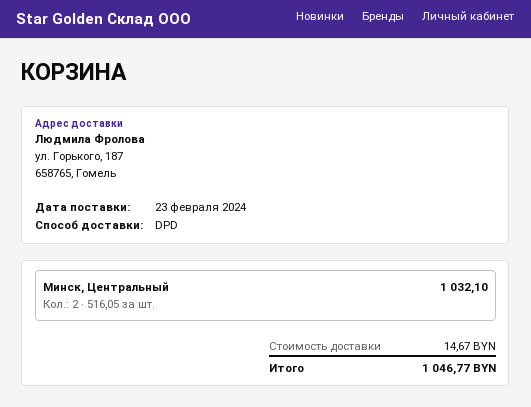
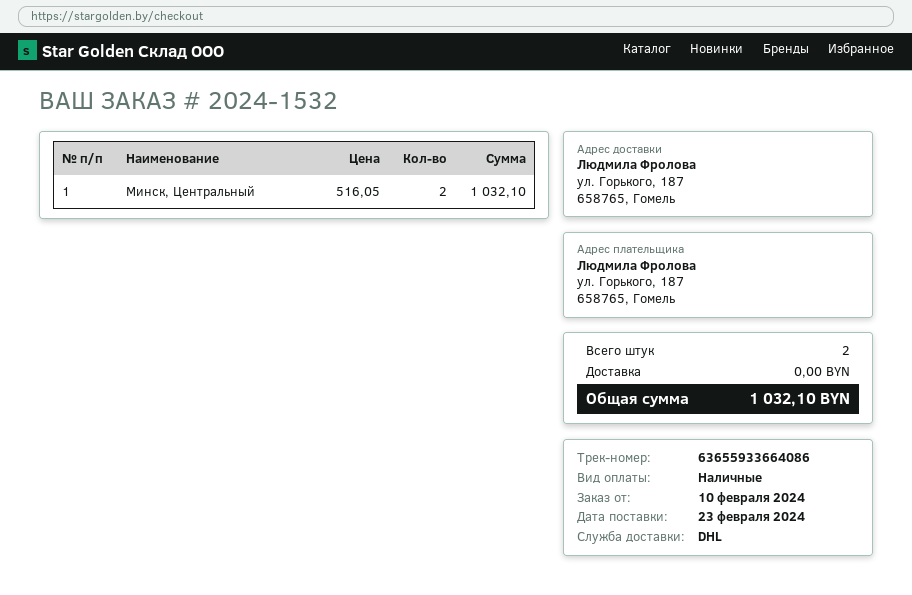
shipping method: DPD -> DHL
shipping: 14.67 -> 0.00
total: 1046.77 -> 1032.10

